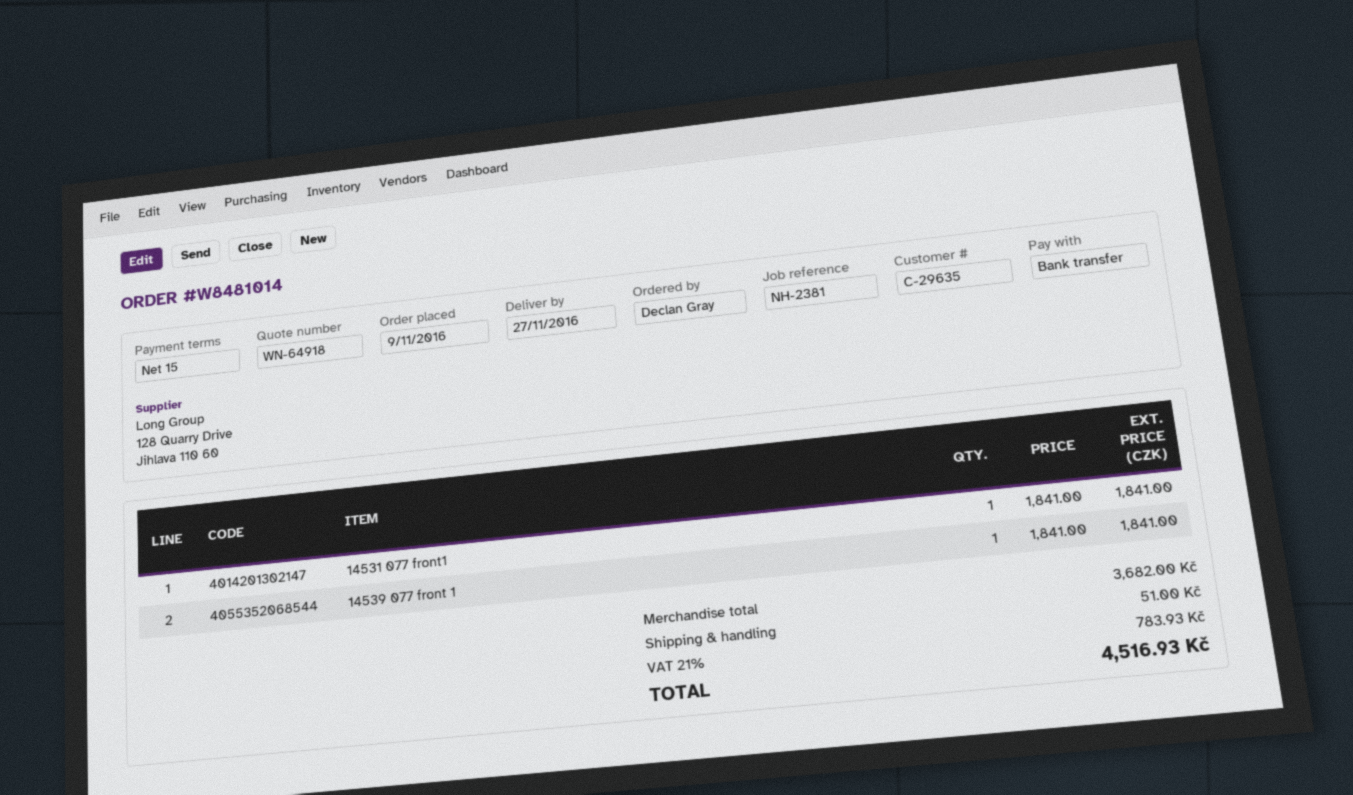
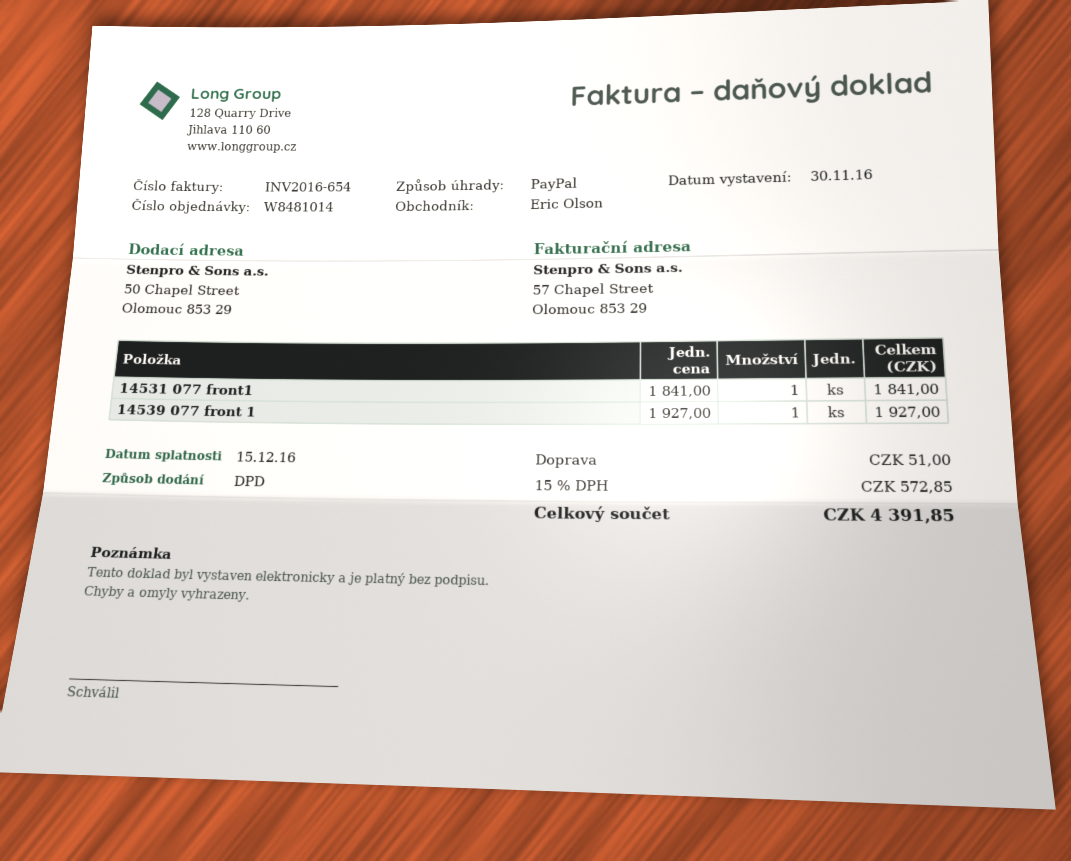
payment method: bank transfer -> PayPal
14539 077 front 1: 1 x 1841.00 = 1841.00 -> 1 x 1927.00 = 1927.00
tax: 21% = 783.93 -> 15% = 572.85
total: 4516.93 -> 4391.85

